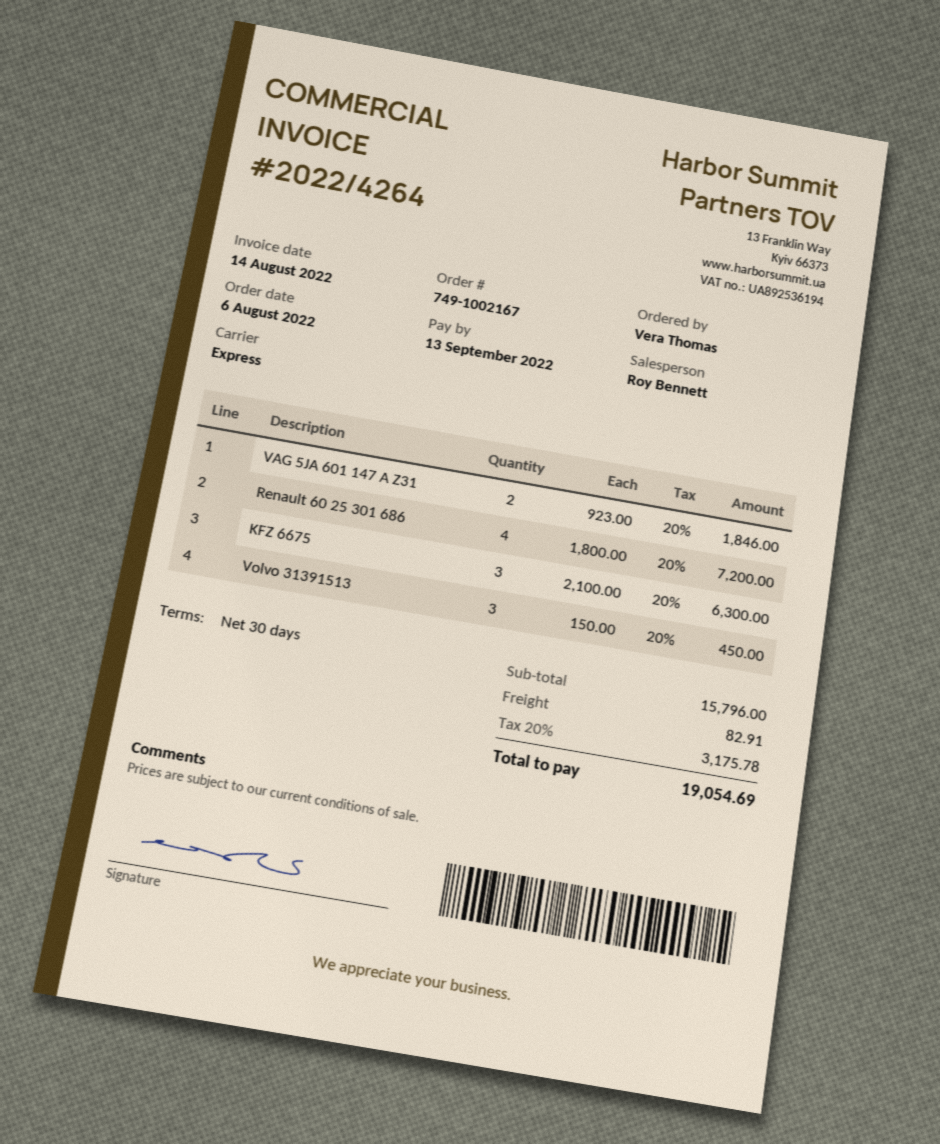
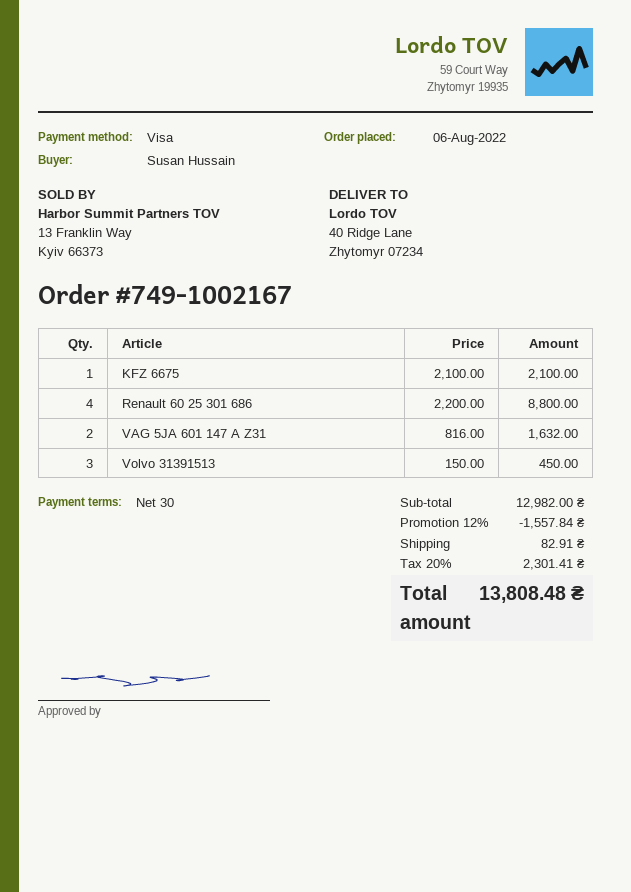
ordered by: Vera Thomas -> Susan Hussain
VAG 5JA 601 147 A Z31: 2 x 923.00 = 1846.00 -> 2 x 816.00 = 1632.00
Renault 60 25 301 686: 4 x 1800.00 = 7200.00 -> 4 x 2200.00 = 8800.00
KFZ 6675: 3 x 2100.00 = 6300.00 -> 1 x 2100.00 = 2100.00
subtotal: 15796.00 -> 12982.00
discount: none -> 12% = 1557.84
tax: 20% = 3175.78 -> 20% = 2301.41
total: 19054.69 -> 13808.48

